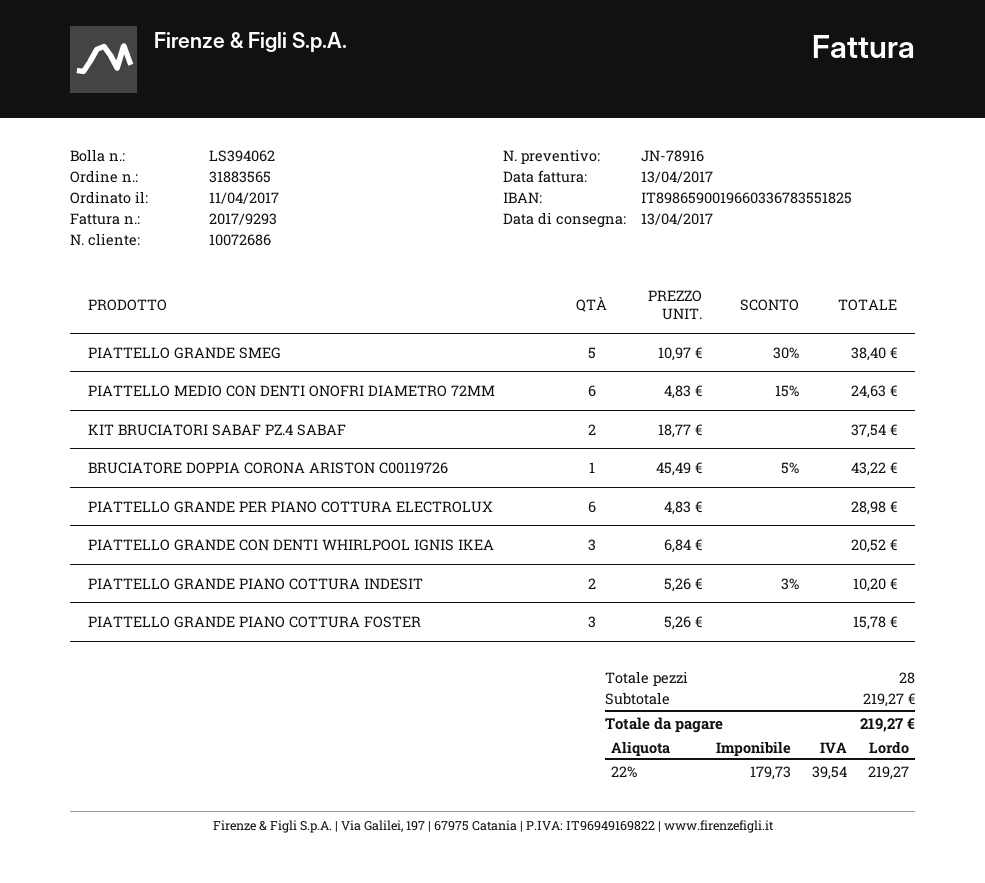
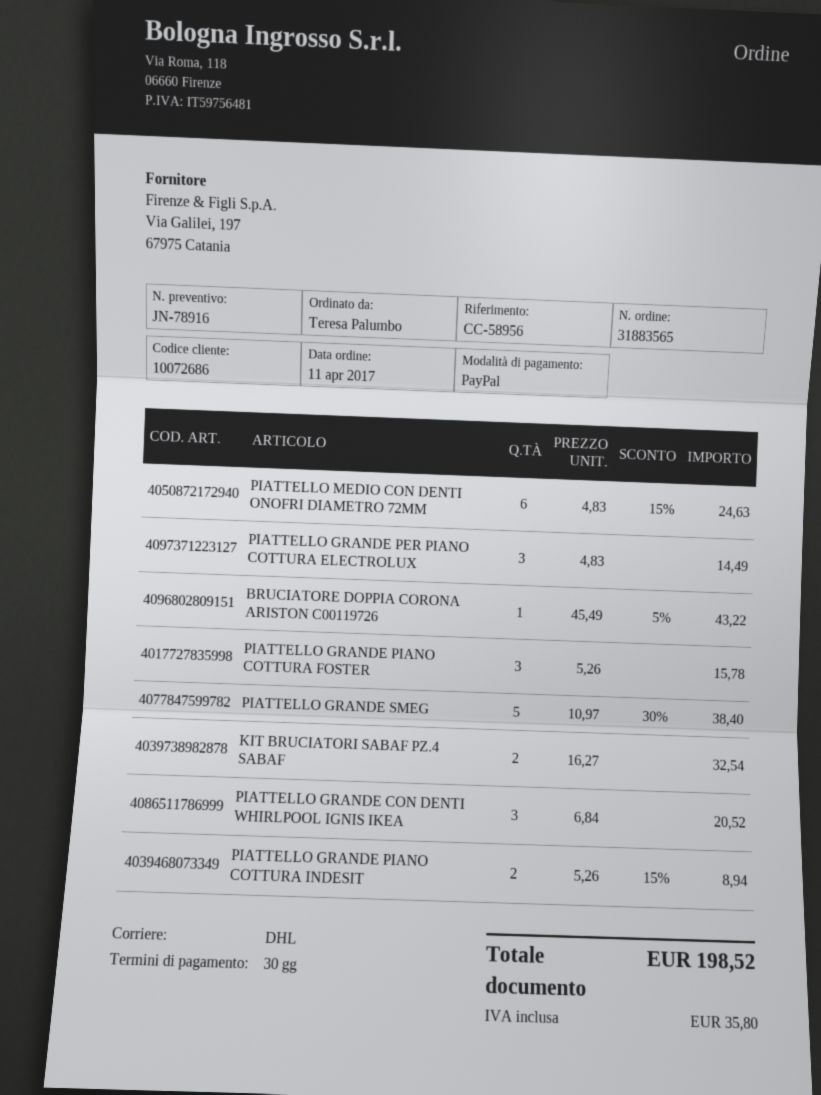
KIT BRUCIATORI SABAF PZ.4 SABAF: 2 x 18.77 = 37.54 -> 2 x 16.27 = 32.54
PIATTELLO GRANDE PER PIANO COTTURA ELECTROLUX: 6 x 4.83 = 28.98 -> 3 x 4.83 = 14.49
PIATTELLO GRANDE PIANO COTTURA INDESIT: 2 x 5.26 - 3% = 10.20 -> 2 x 5.26 - 15% = 8.94
tax: 39.54 -> 35.80
total: 219.27 -> 198.52

